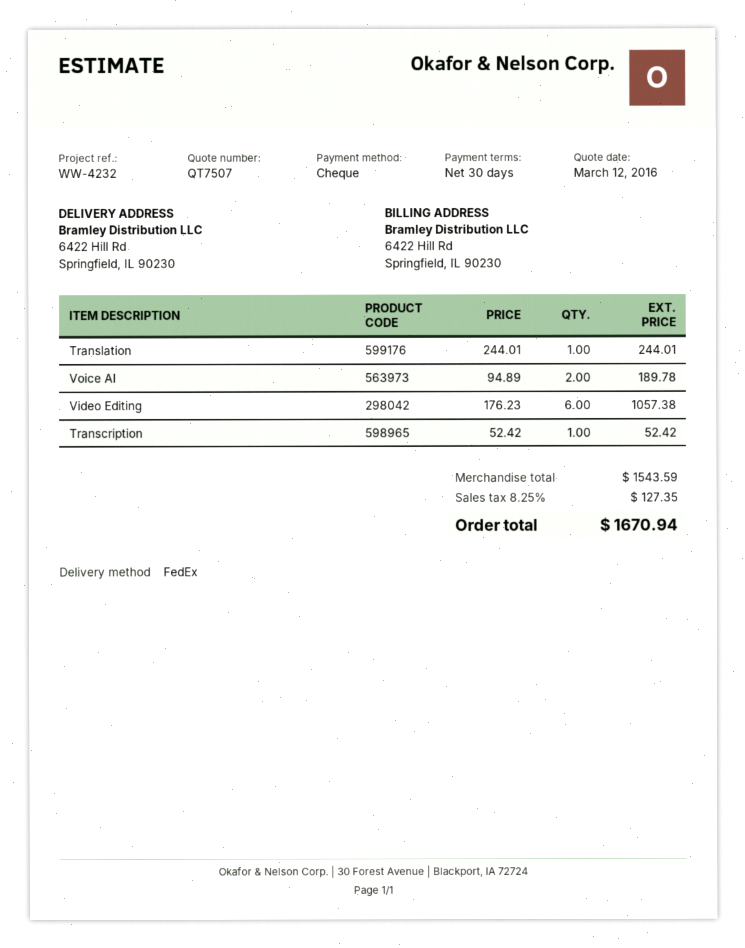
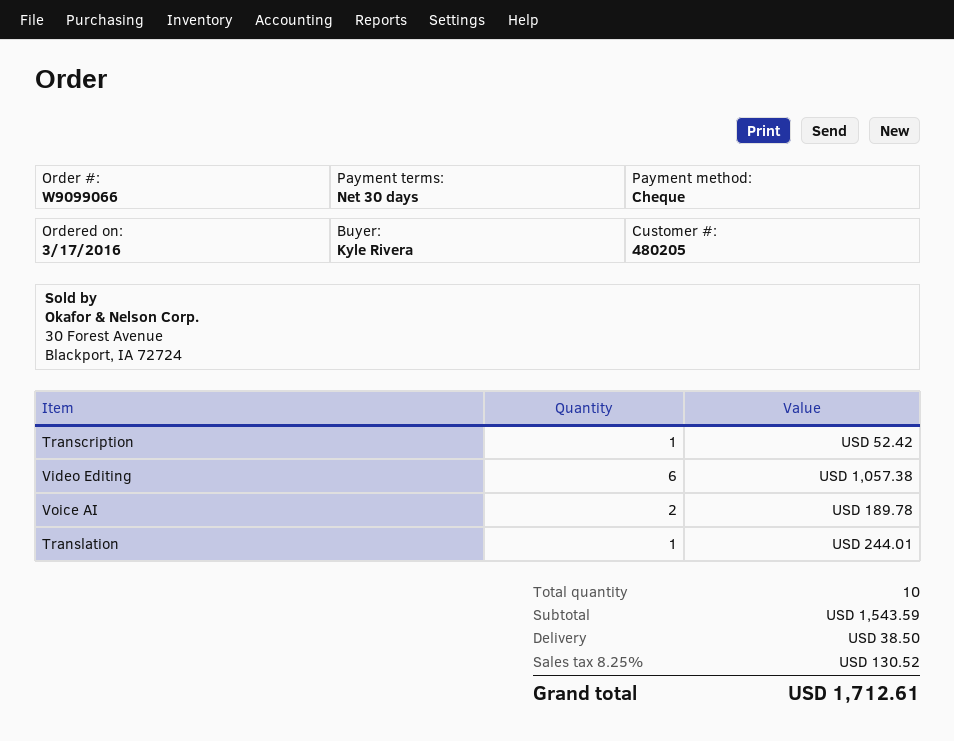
shipping: none -> 38.50
tax: 8.25% = 127.35 -> 8.25% = 130.52
total: 1670.94 -> 1712.61

